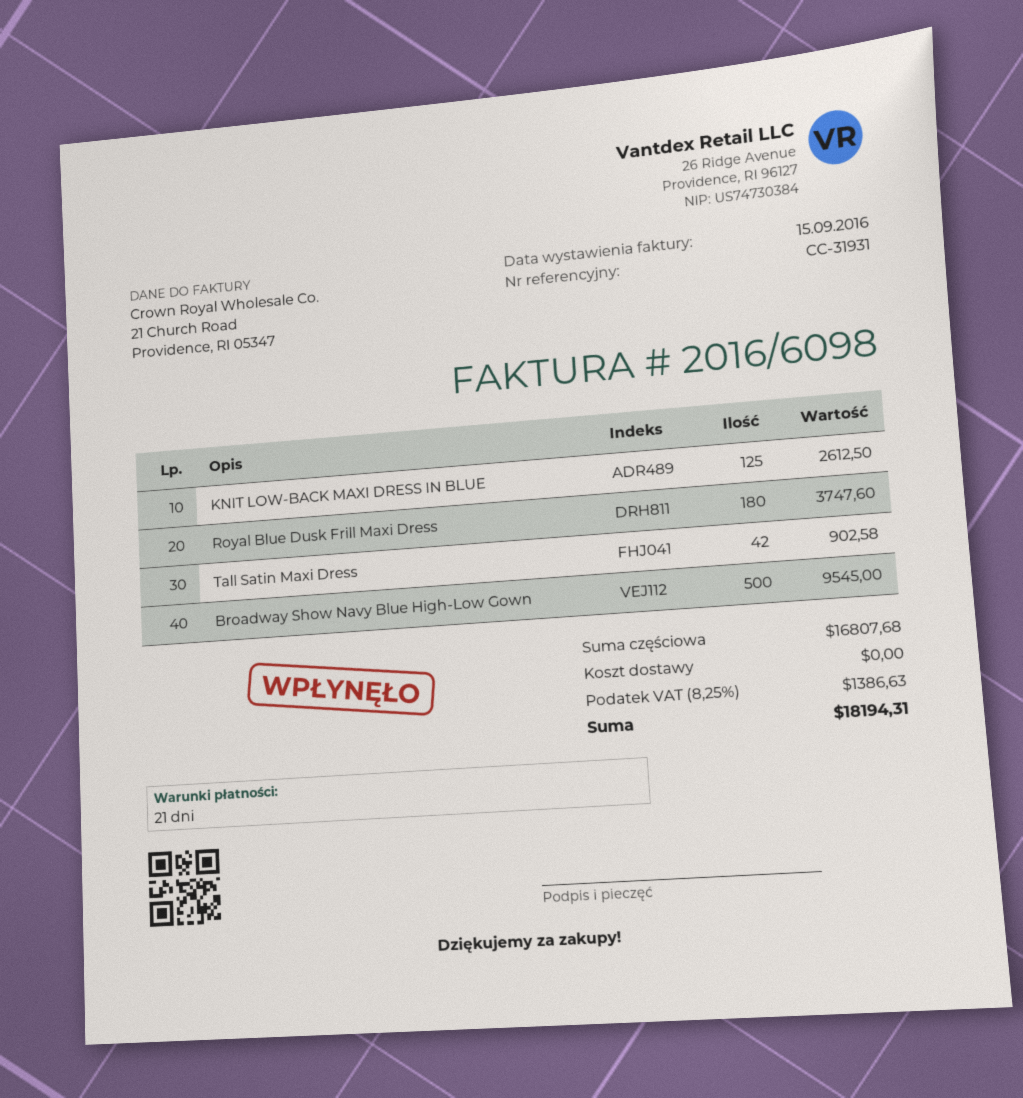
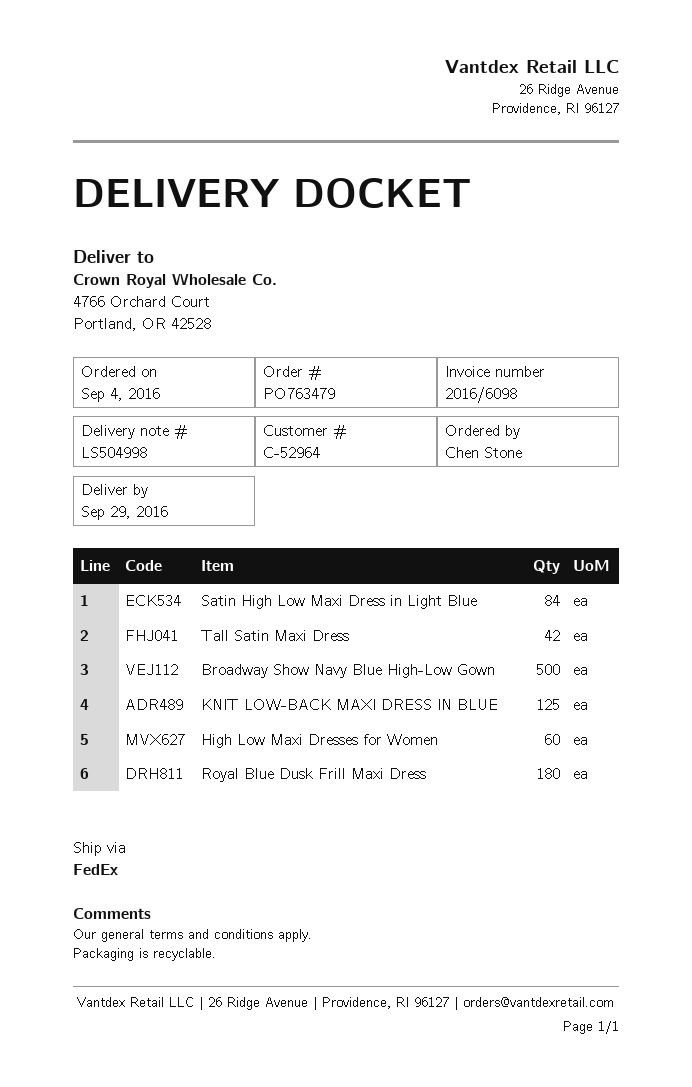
Satin High Low Maxi Dress in Light Blue: none -> 84
High Low Maxi Dresses for Women: none -> 60

